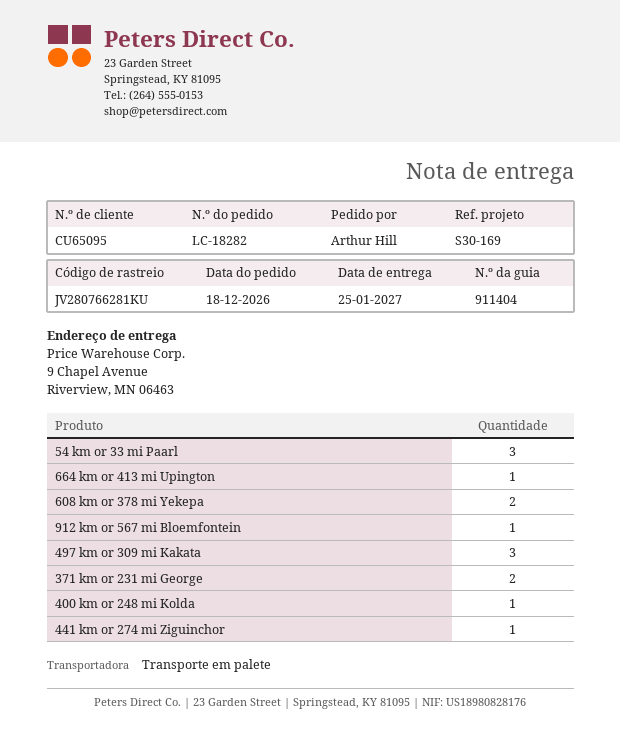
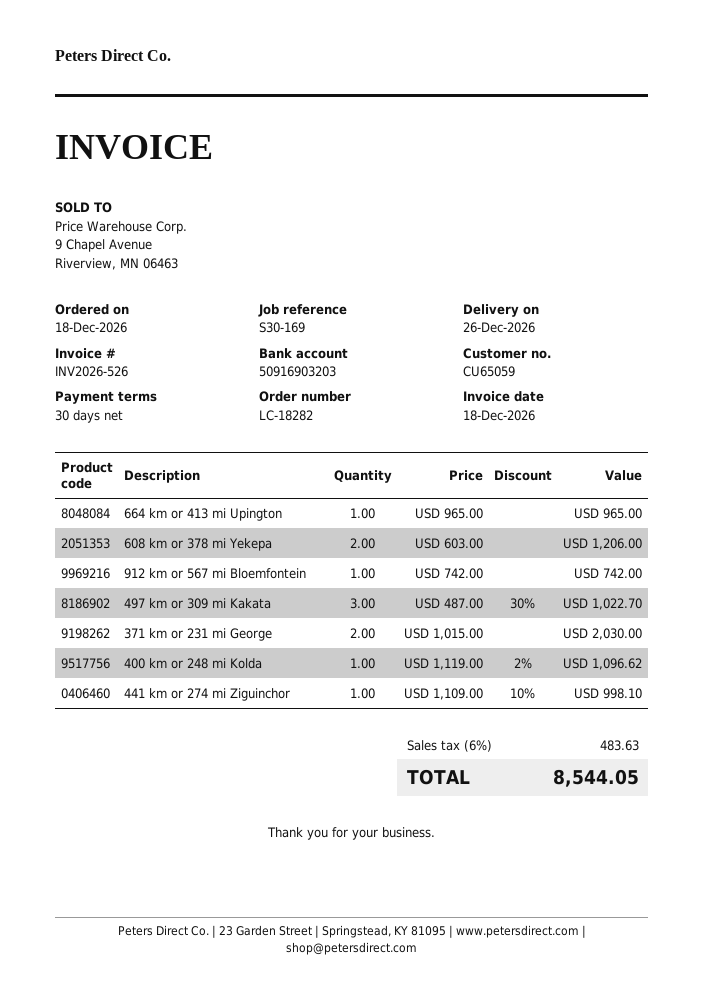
delivery date: 2027-01-25 -> 2026-12-26
customer number: CU65095 -> CU65059
54 km or 33 mi Paarl: 3 -> none

